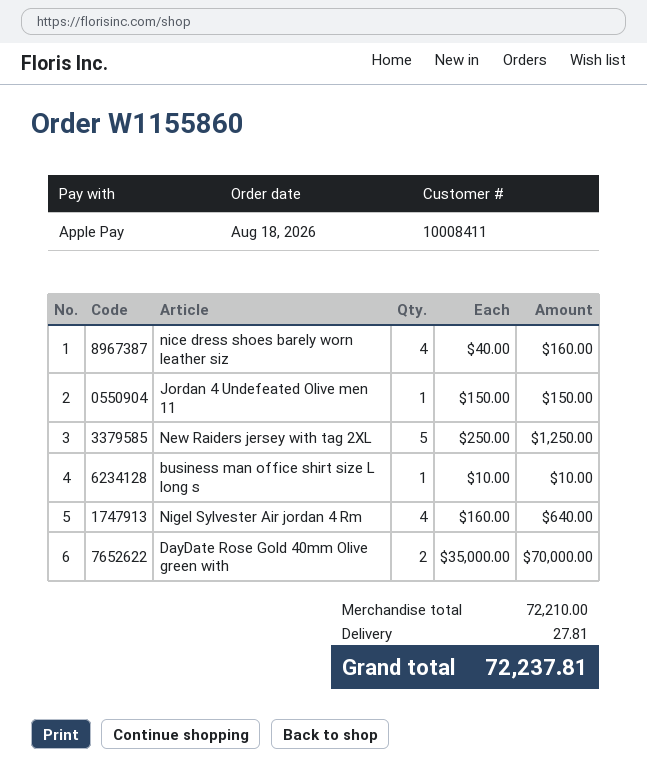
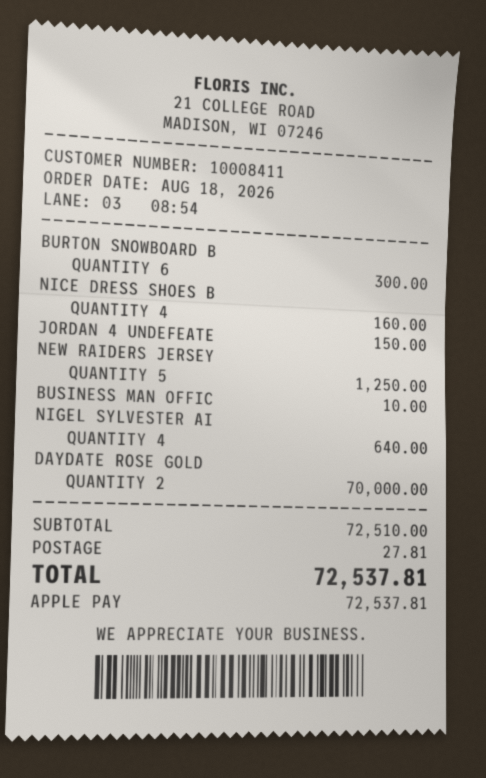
BURTON SNOWBOARD B: none -> 6 for 300.00
subtotal: 72210.00 -> 72510.00
total: 72237.81 -> 72537.81

